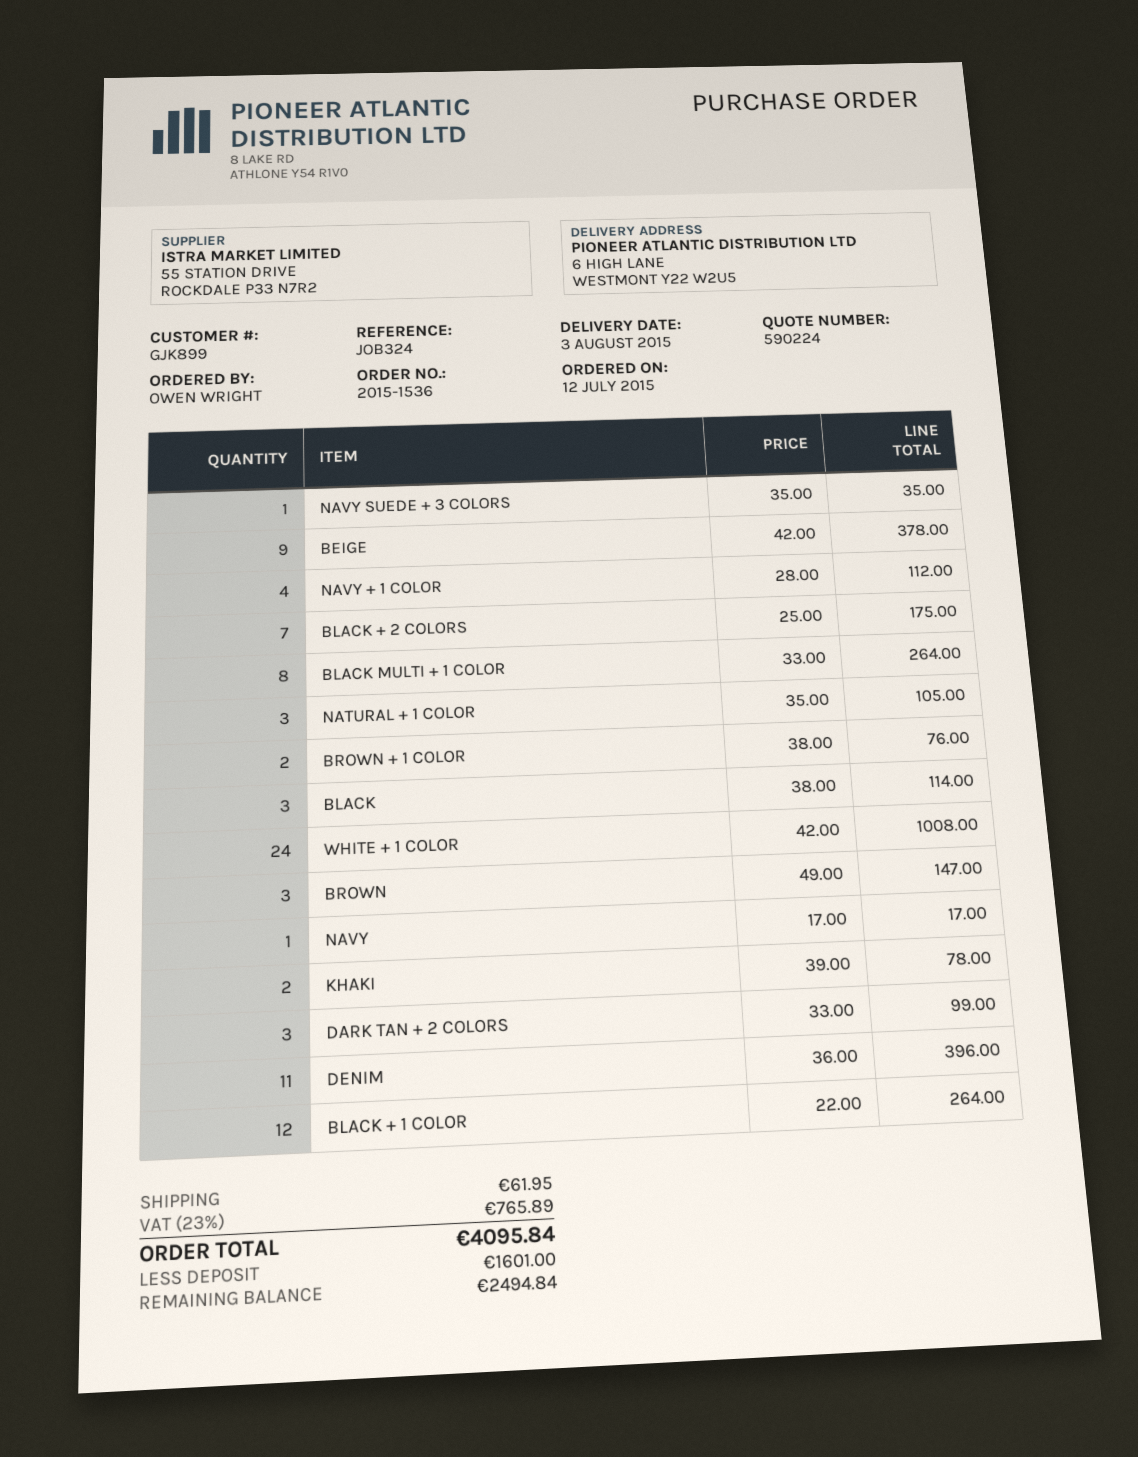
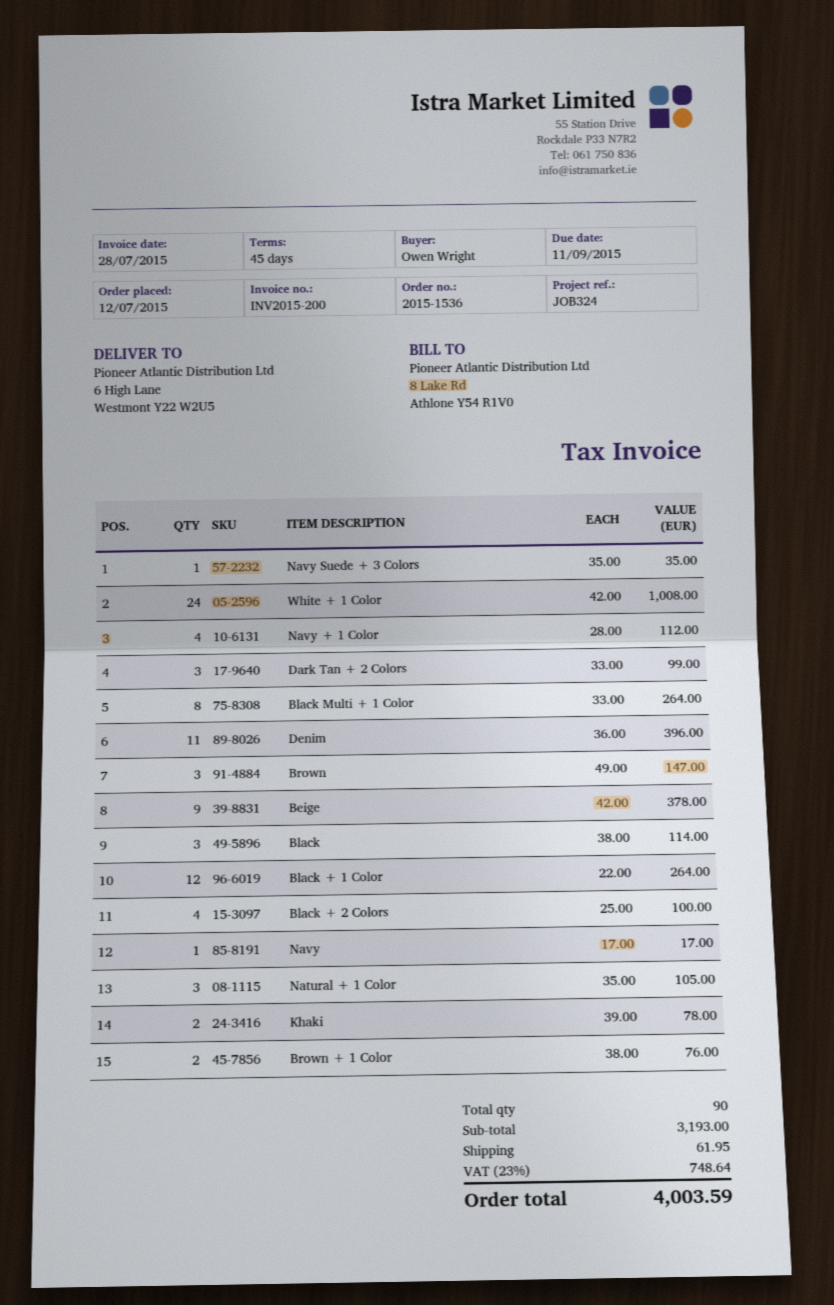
BLACK + 2 COLORS: 7 x 25.00 = 175.00 -> 4 x 25.00 = 100.00
tax: 23% = 765.89 -> 23% = 748.64
total: 4095.84 -> 4003.59

